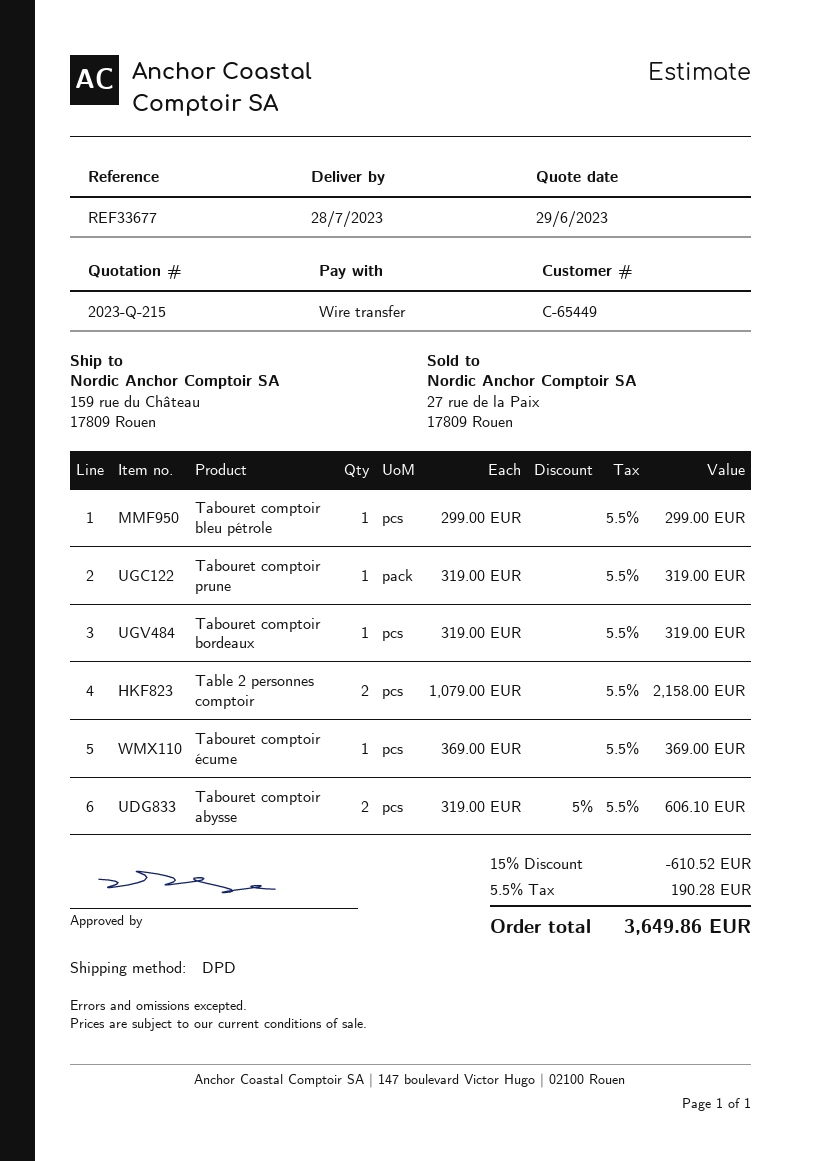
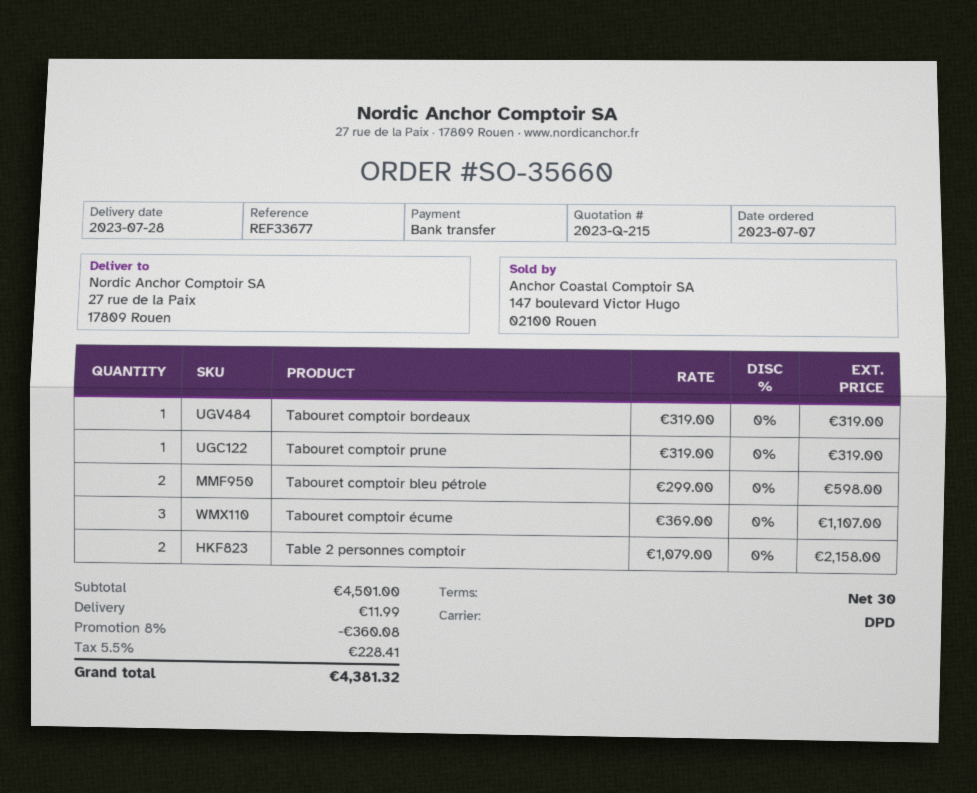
ship to: 159 rue du Château, 17809 Rouen -> 27 rue de la Paix, 17809 Rouen
Tabouret comptoir bleu pétrole: 1 x 299.00 = 299.00 -> 2 x 299.00 = 598.00
Tabouret comptoir écume: 1 x 369.00 = 369.00 -> 3 x 369.00 = 1107.00
Tabouret comptoir abysse: 2 x 319.00 - 5% = 606.10 -> none
discount: 15% = 610.52 -> 8% = 360.08
shipping: none -> 11.99
tax: 5.5% = 190.28 -> 5.5% = 228.41
total: 3649.86 -> 4381.32

